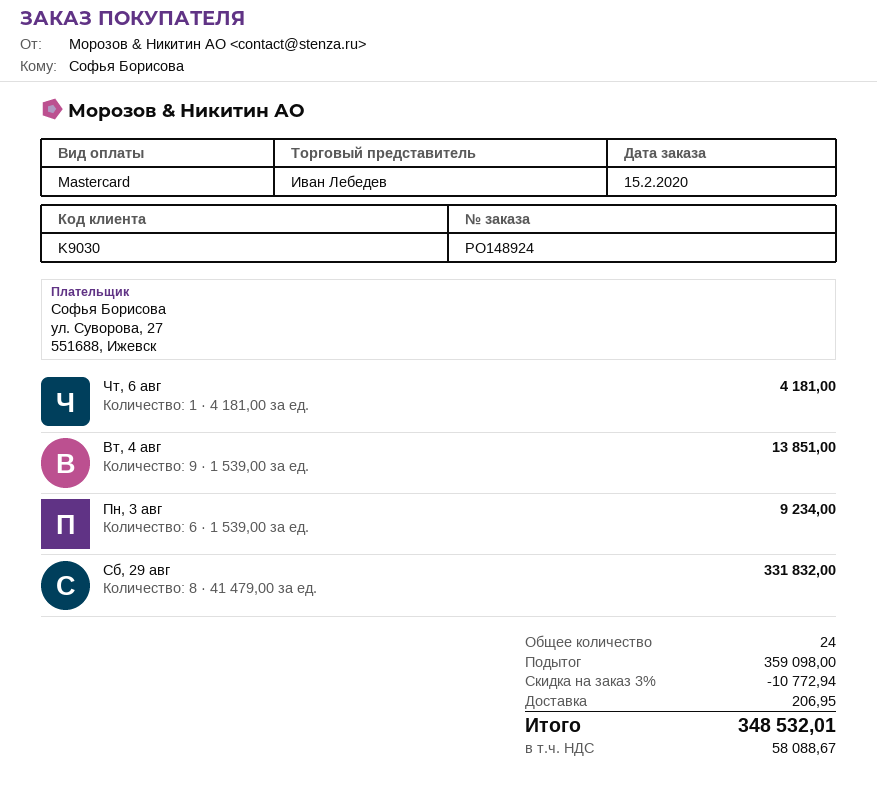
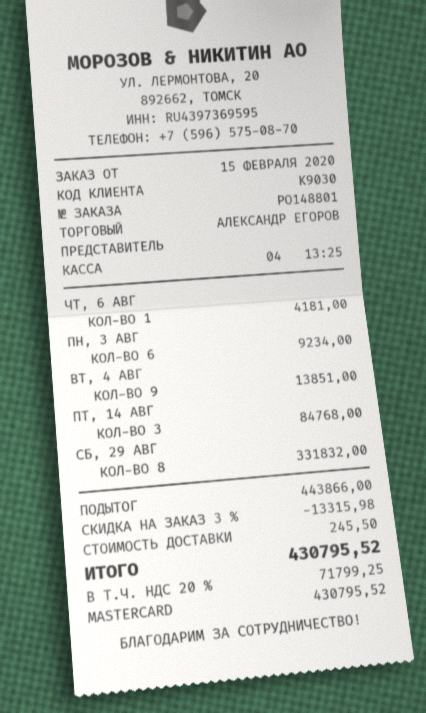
order number: PO148924 -> PO148801
sales rep: Иван Лебедев -> АЛЕКСАНДР ЕГОРОВ
ПТ, 14 АВГ: none -> 3 for 84768.00
subtotal: 359098.00 -> 443866.00
discount: 3% = 10772.94 -> 3% = 13315.98
shipping: 206.95 -> 245.50
tax: 58088.67 -> 71799.25
total: 348532.01 -> 430795.52

